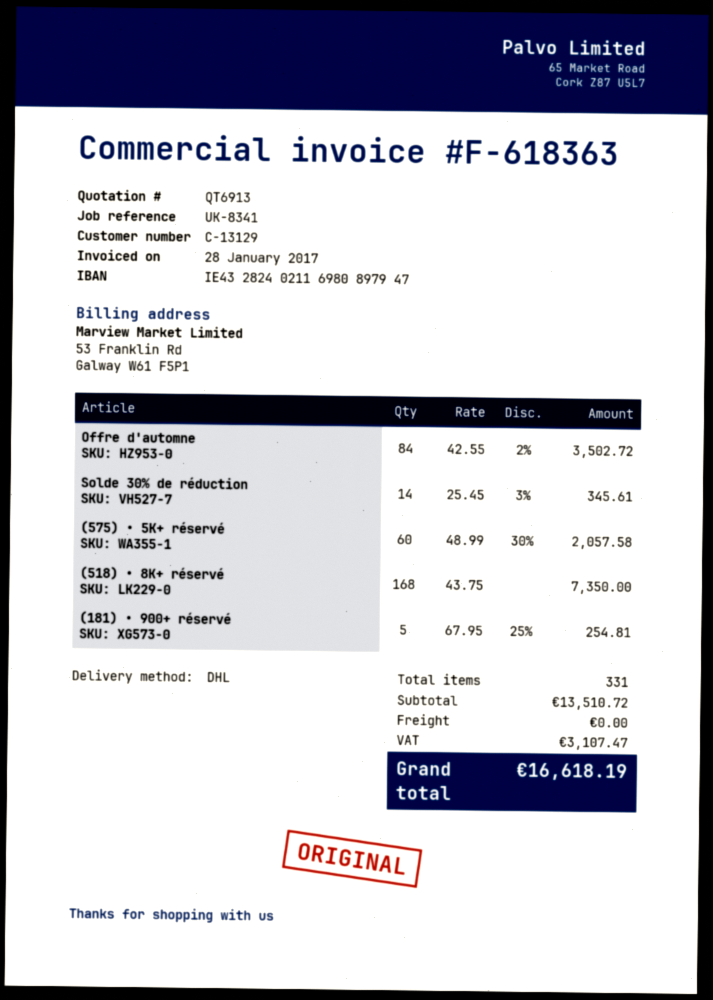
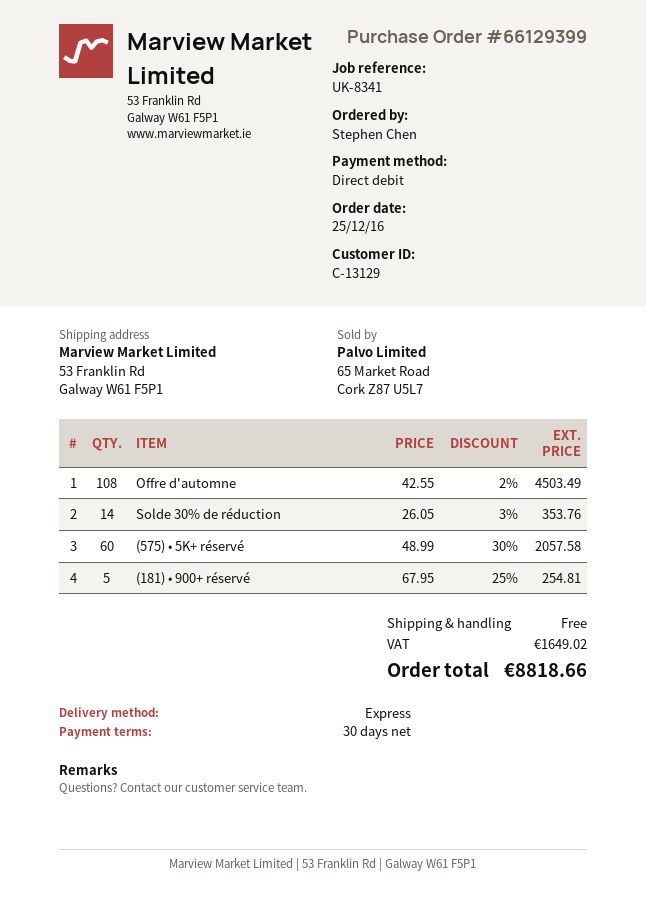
shipping method: DHL -> express
Offre d'automne: 84 x 42.55 - 2% = 3502.72 -> 108 x 42.55 - 2% = 4503.49
Solde 30% de réduction: 14 x 25.45 - 3% = 345.61 -> 14 x 26.05 - 3% = 353.76
(518) • 8K+ réservé: 168 x 43.75 = 7350.00 -> none
tax: 3107.47 -> 1649.02
total: 16618.19 -> 8818.66

